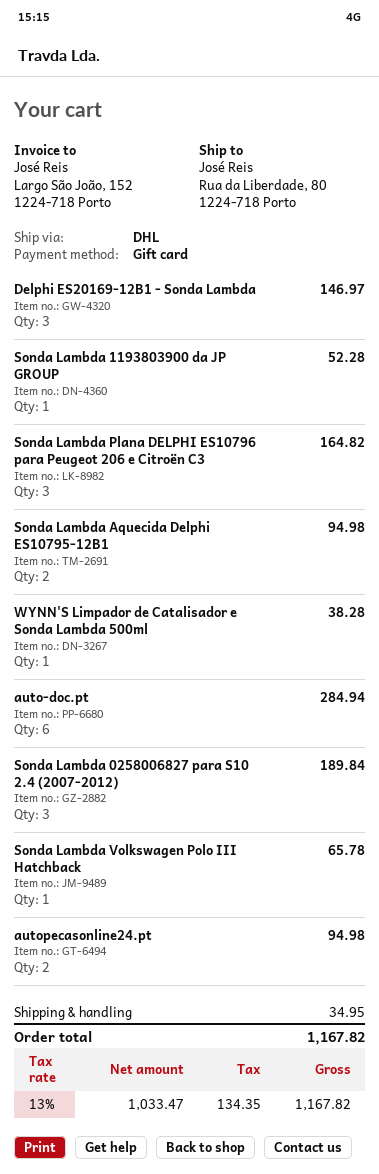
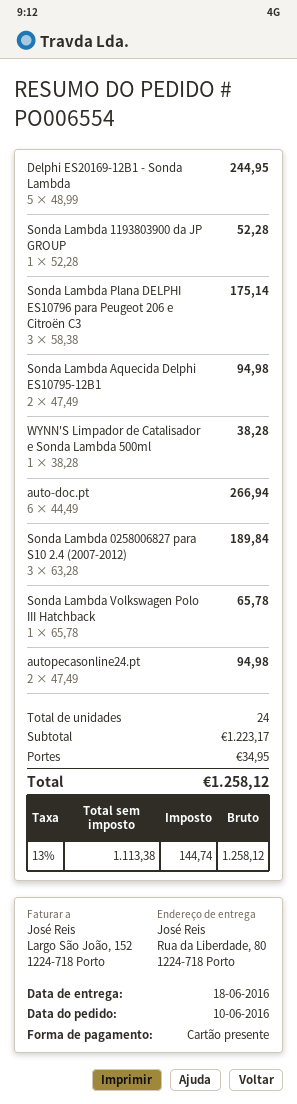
Delphi ES20169-12B1 - Sonda Lambda: 3 for 146.97 -> 5 for 244.95
Sonda Lambda Plana DELPHI ES10796 para Peugeot 206 e Citroën C3: 3 for 164.82 -> 3 for 175.14
auto-doc.pt: 6 for 284.94 -> 6 for 266.94
net: 1033.47 -> 1113.38
tax: 13% = 134.35 -> 13% = 144.74
total: 1167.82 -> 1258.12

